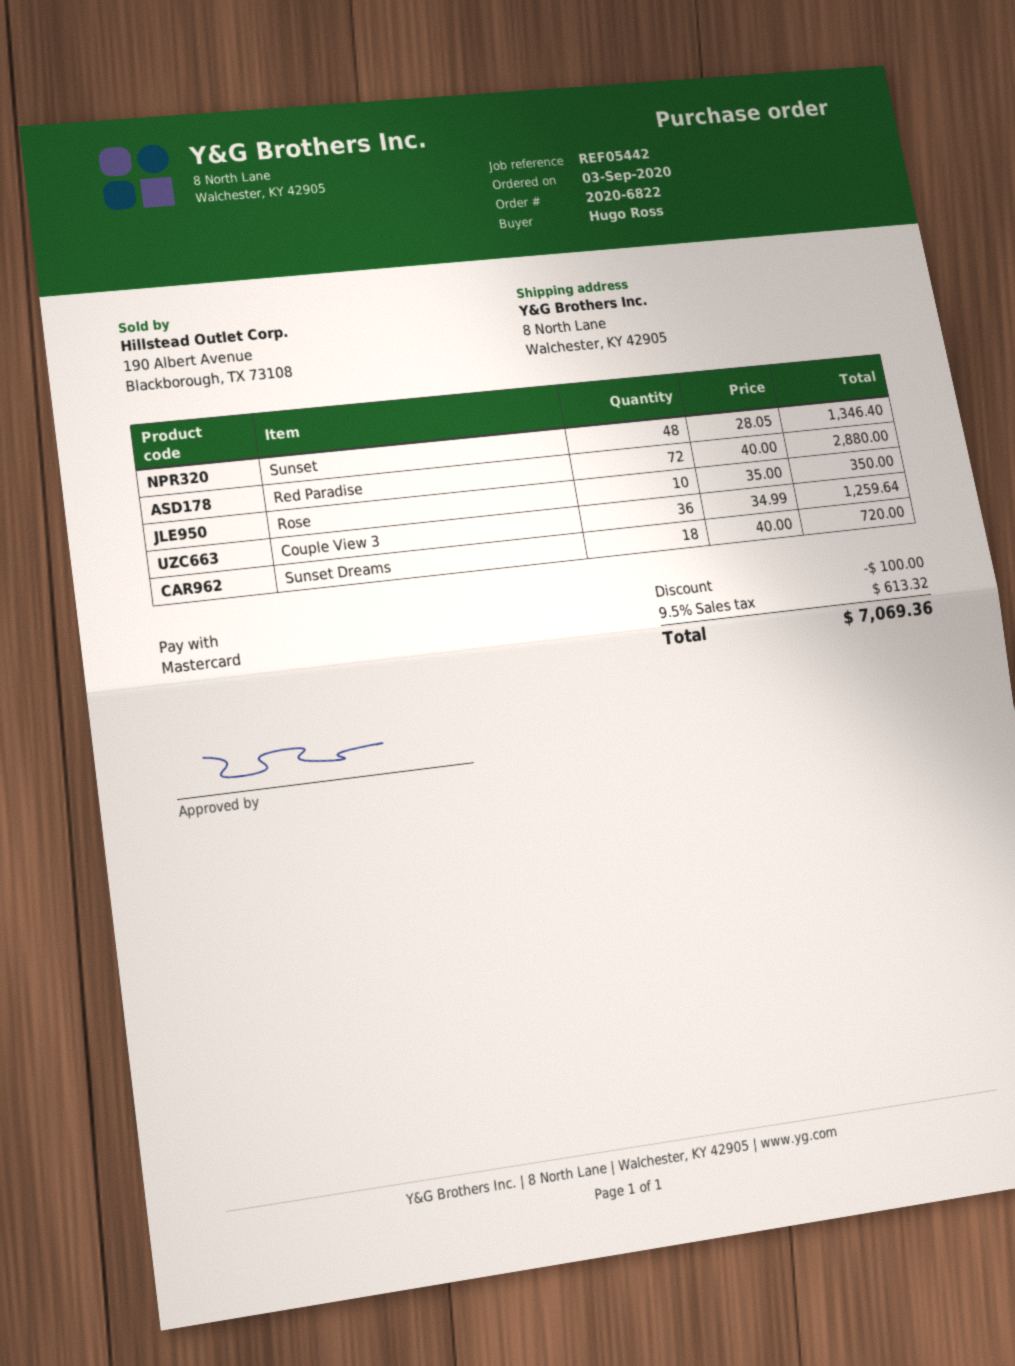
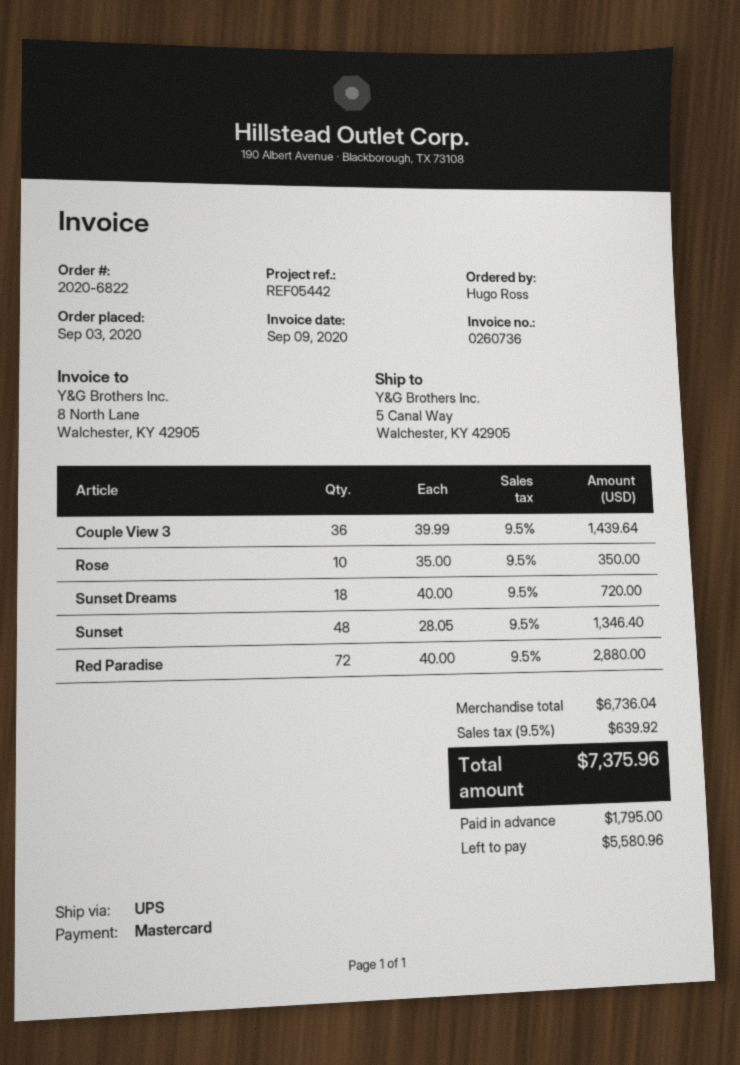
ship to: 8 North Lane, Walchester, KY 42905 -> 5 Canal Way, Walchester, KY 42905
Couple View 3: 36 x 34.99 = 1259.64 -> 36 x 39.99 = 1439.64
discount: 100.00 -> none
tax: 9.5% = 613.32 -> 9.5% = 639.92
total: 7069.36 -> 7375.96

